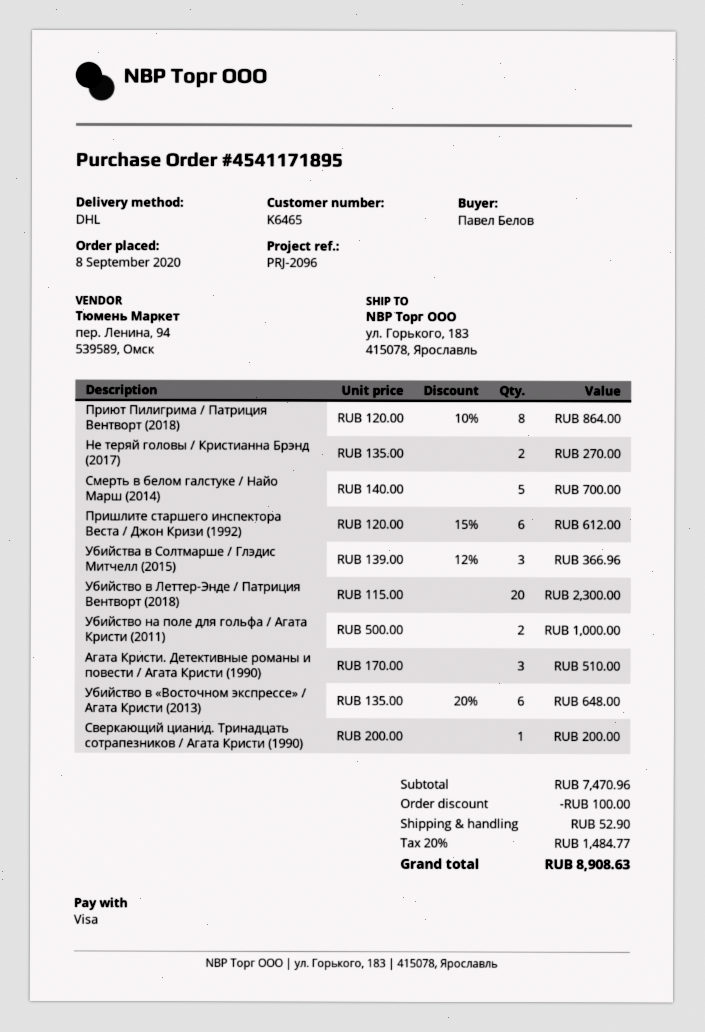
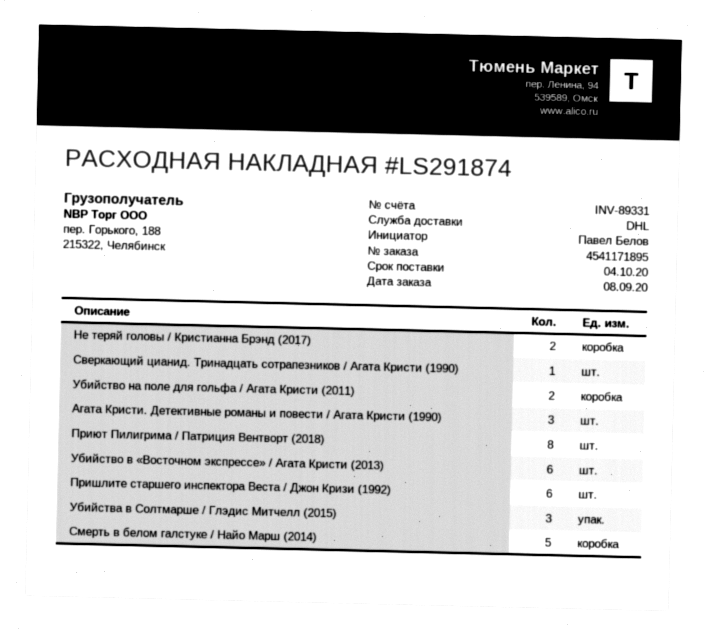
ship to: ул. Горького, 183, 415078, Ярославль -> пер. Горького, 188, 215322, Челябинск
Убийство в Леттер-Энде / Патриция Вентворт (2018): 20 -> none

